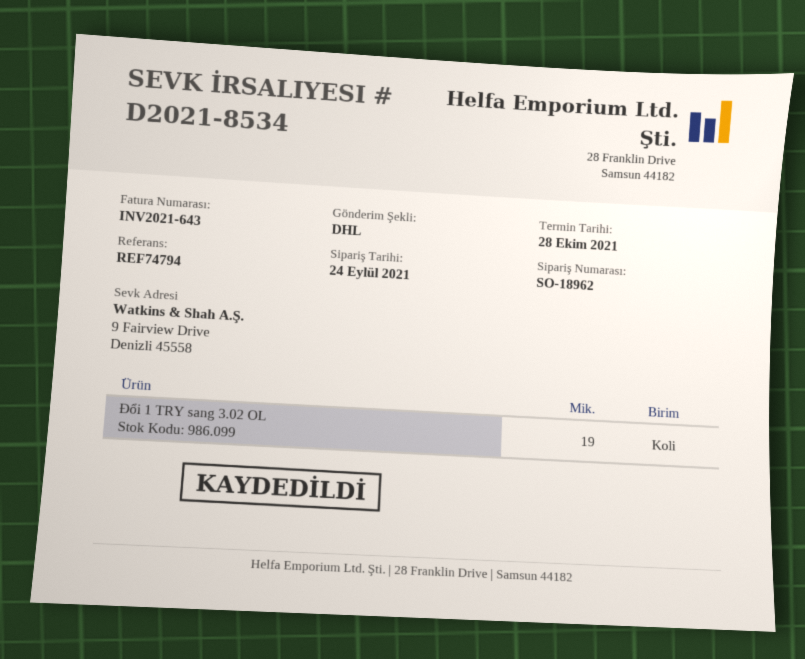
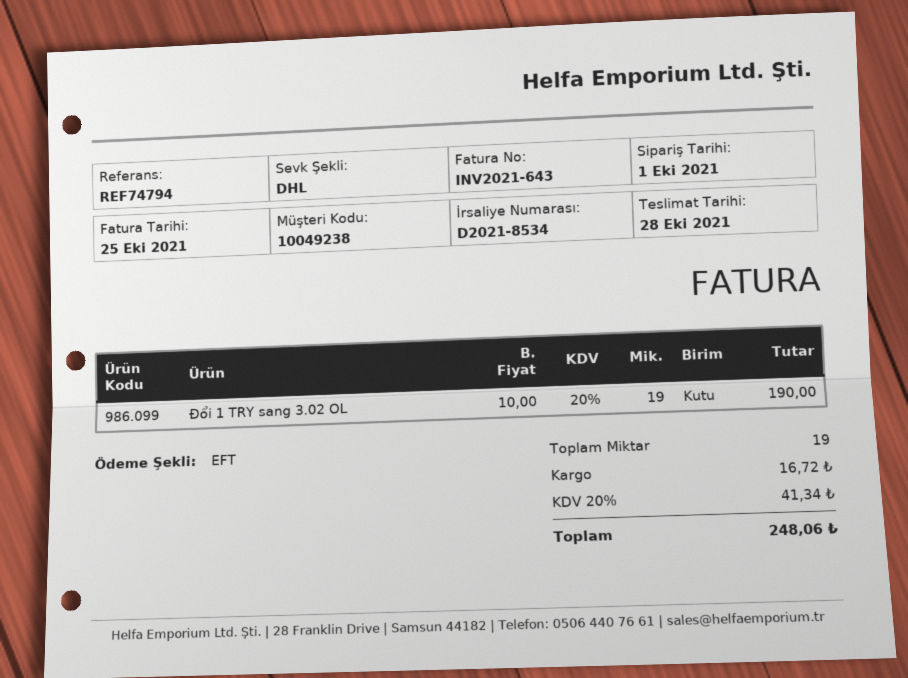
order date: 2021-09-24 -> 2021-10-01

